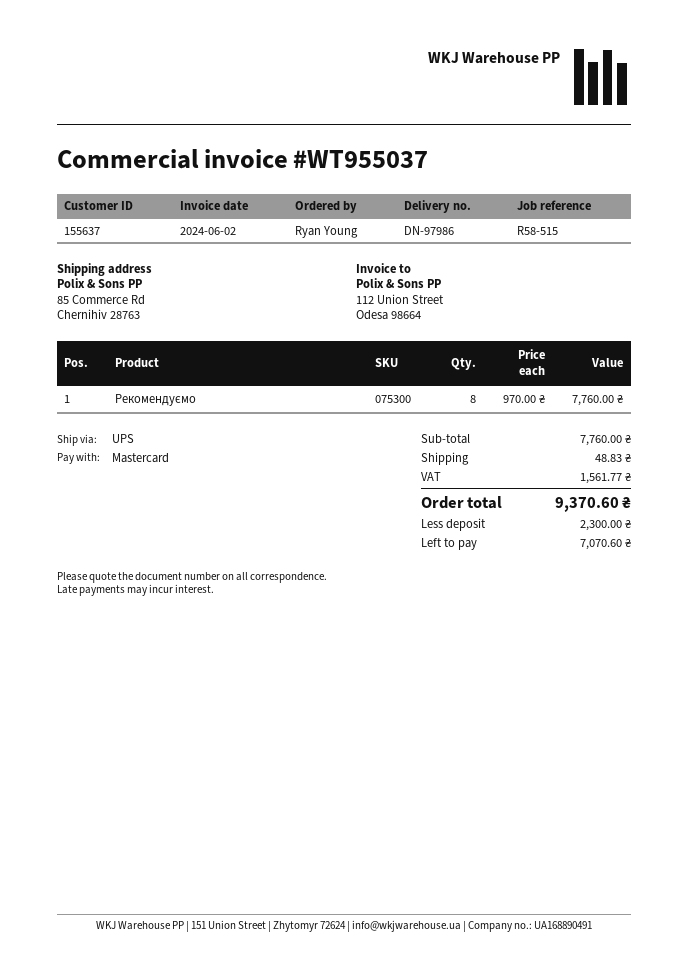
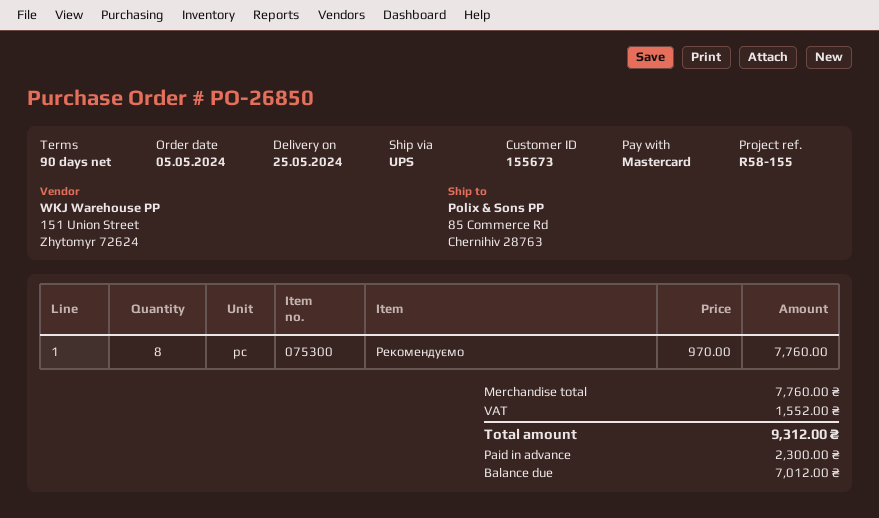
customer number: 155637 -> 155673
reference: R58-515 -> R58-155
shipping: 48.83 -> none
tax: 1561.77 -> 1552.00
total: 9370.60 -> 9312.00
balance: 7070.60 -> 7012.00

